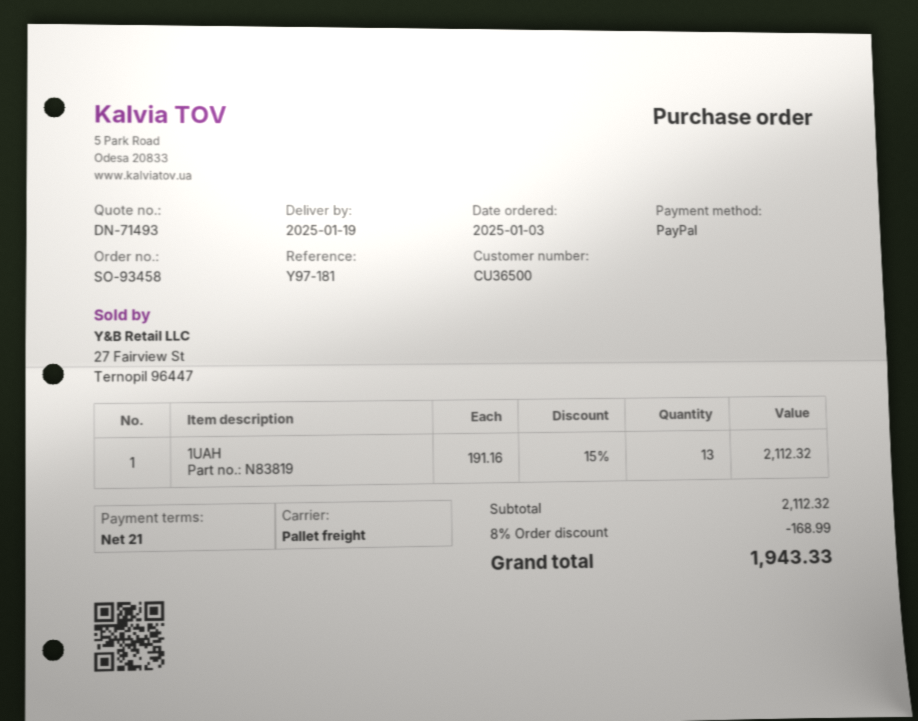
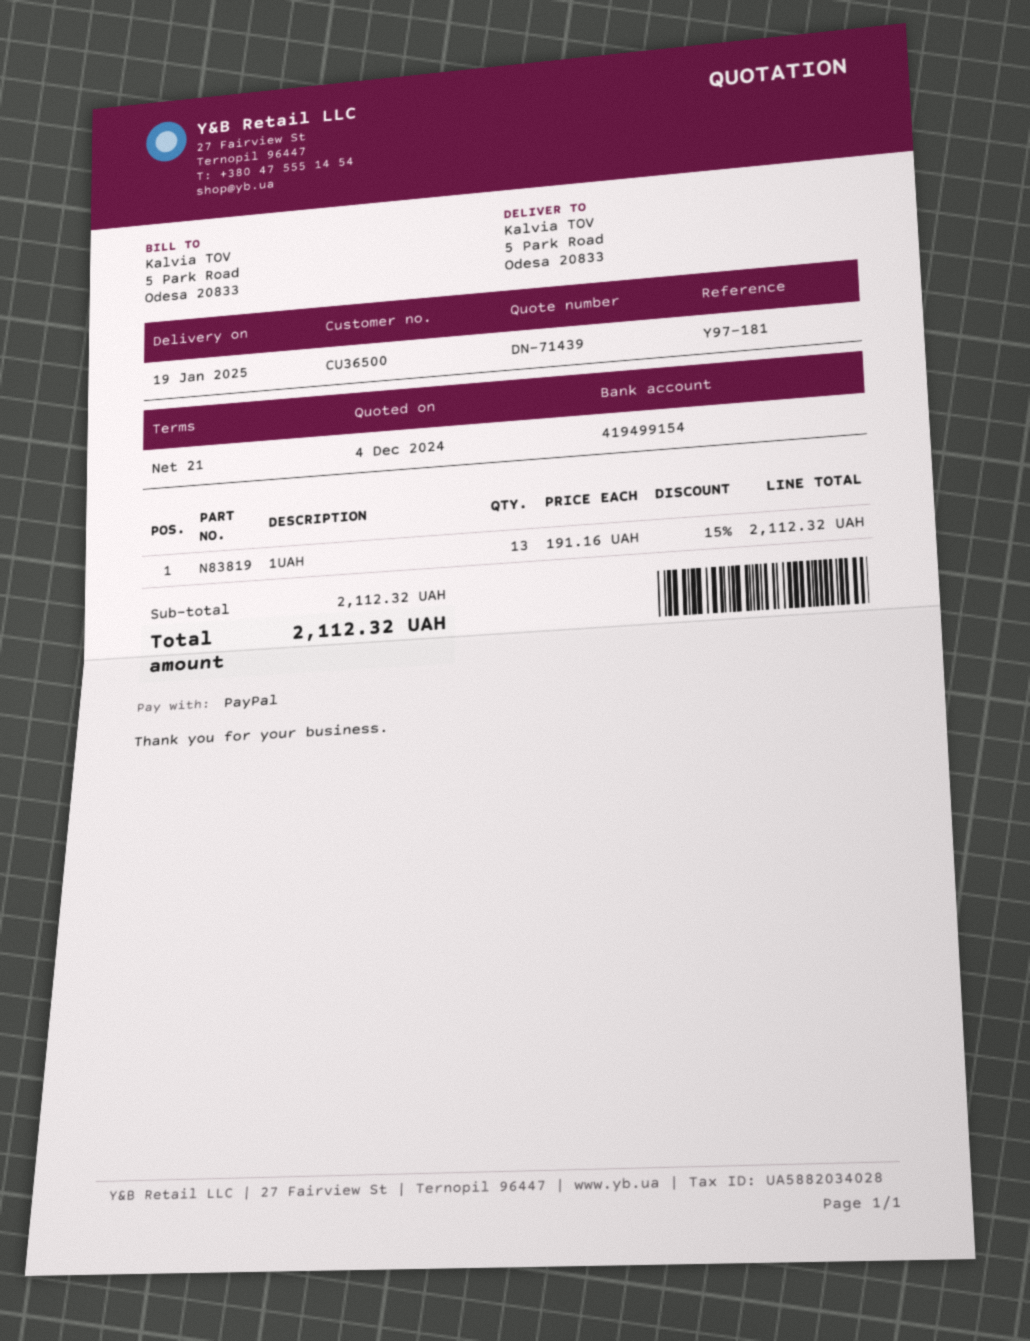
quote number: DN-71493 -> DN-71439
discount: 8% = 168.99 -> none
total: 1943.33 -> 2112.32

